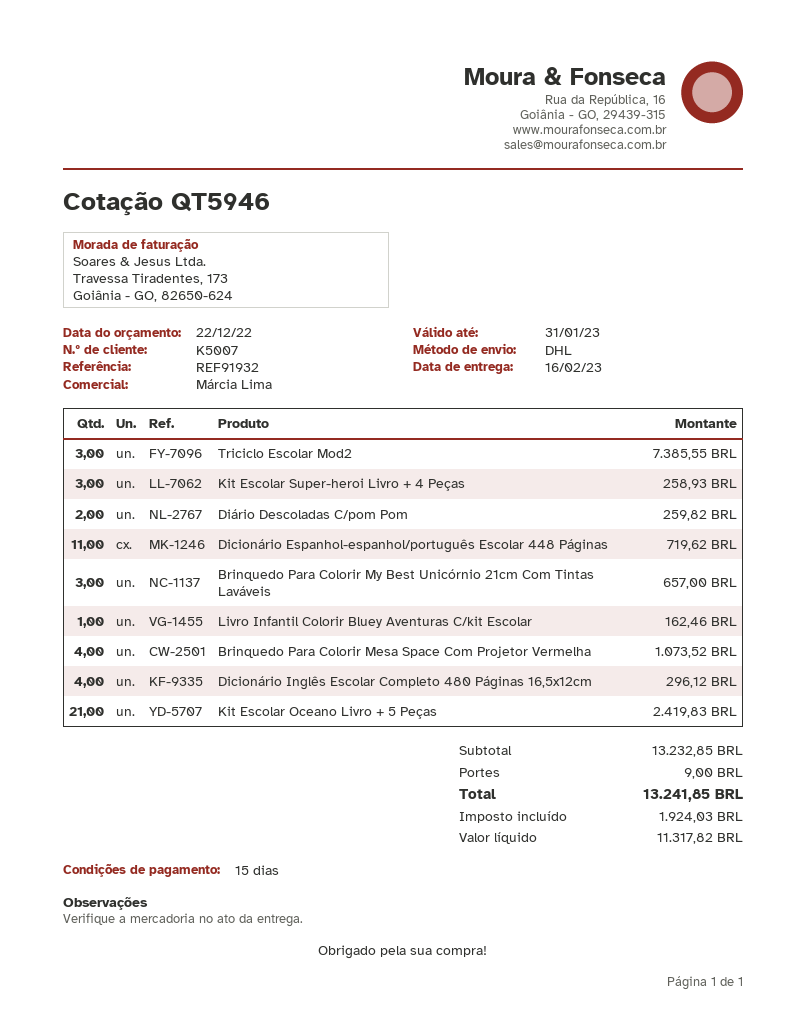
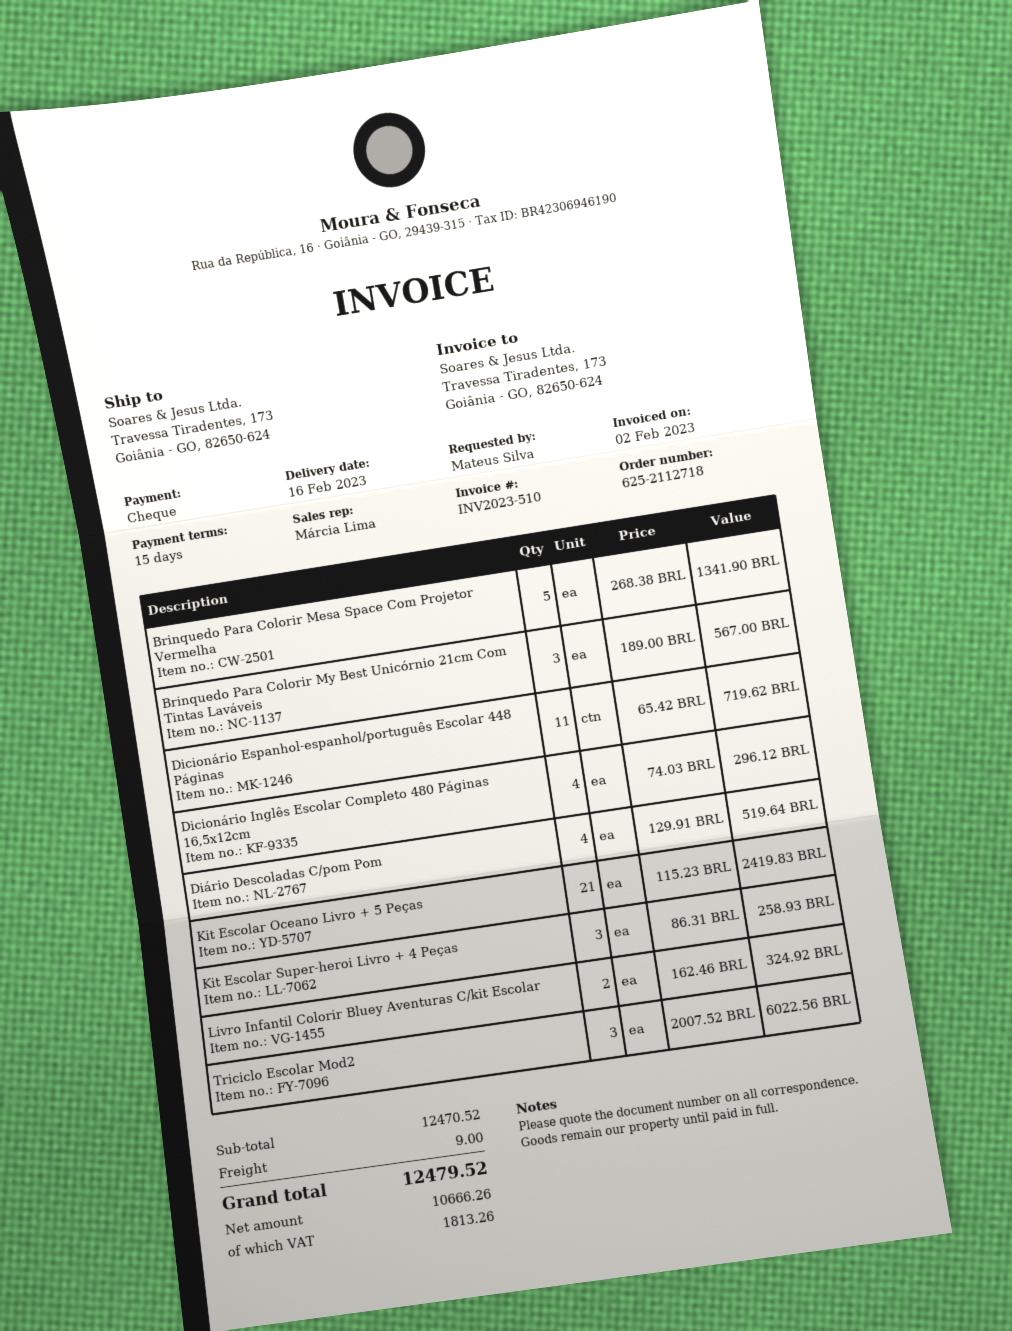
Triciclo Escolar Mod2: 3 for 7385.55 -> 3 for 6022.56
Diário Descoladas C/pom Pom: 2 for 259.82 -> 4 for 519.64
Brinquedo Para Colorir My Best Unicórnio 21cm Com Tintas Laváveis: 3 for 657.00 -> 3 for 567.00
Livro Infantil Colorir Bluey Aventuras C/kit Escolar: 1 for 162.46 -> 2 for 324.92
Brinquedo Para Colorir Mesa Space Com Projetor Vermelha: 4 for 1073.52 -> 5 for 1341.90
subtotal: 13232.85 -> 12470.52
net: 11317.82 -> 10666.26
tax: 1924.03 -> 1813.26
total: 13241.85 -> 12479.52

